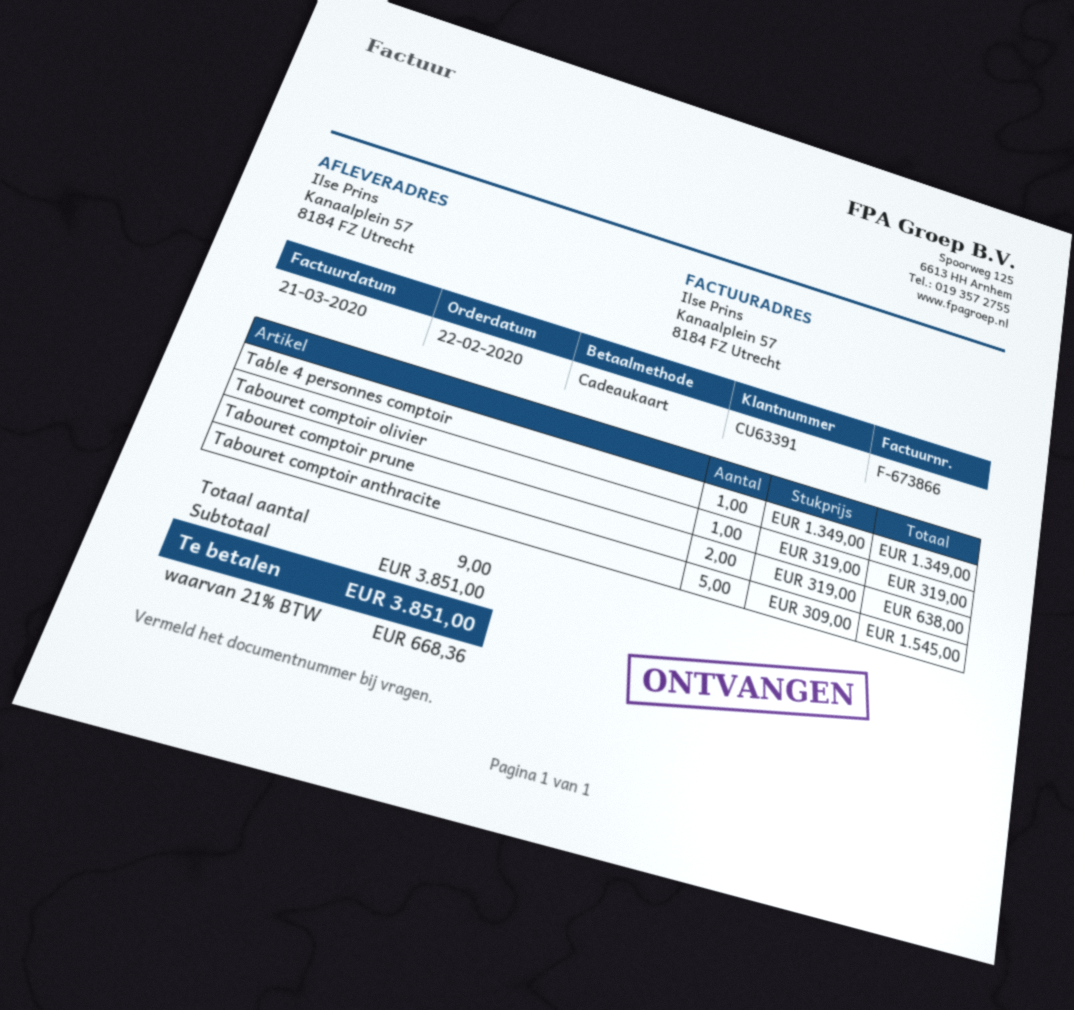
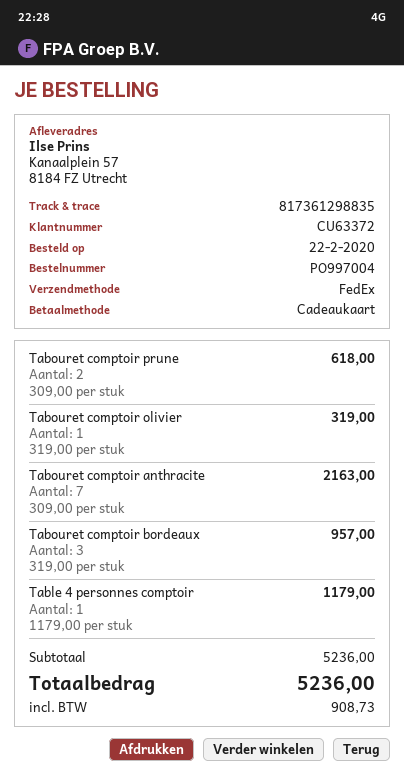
customer number: CU63391 -> CU63372
Table 4 personnes comptoir: 1 x 1349.00 = 1349.00 -> 1 x 1179.00 = 1179.00
Tabouret comptoir prune: 2 x 319.00 = 638.00 -> 2 x 309.00 = 618.00
Tabouret comptoir anthracite: 5 x 309.00 = 1545.00 -> 7 x 309.00 = 2163.00
Tabouret comptoir bordeaux: none -> 3 x 319.00 = 957.00
subtotal: 3851.00 -> 5236.00
tax: 668.36 -> 908.73
total: 3851.00 -> 5236.00

